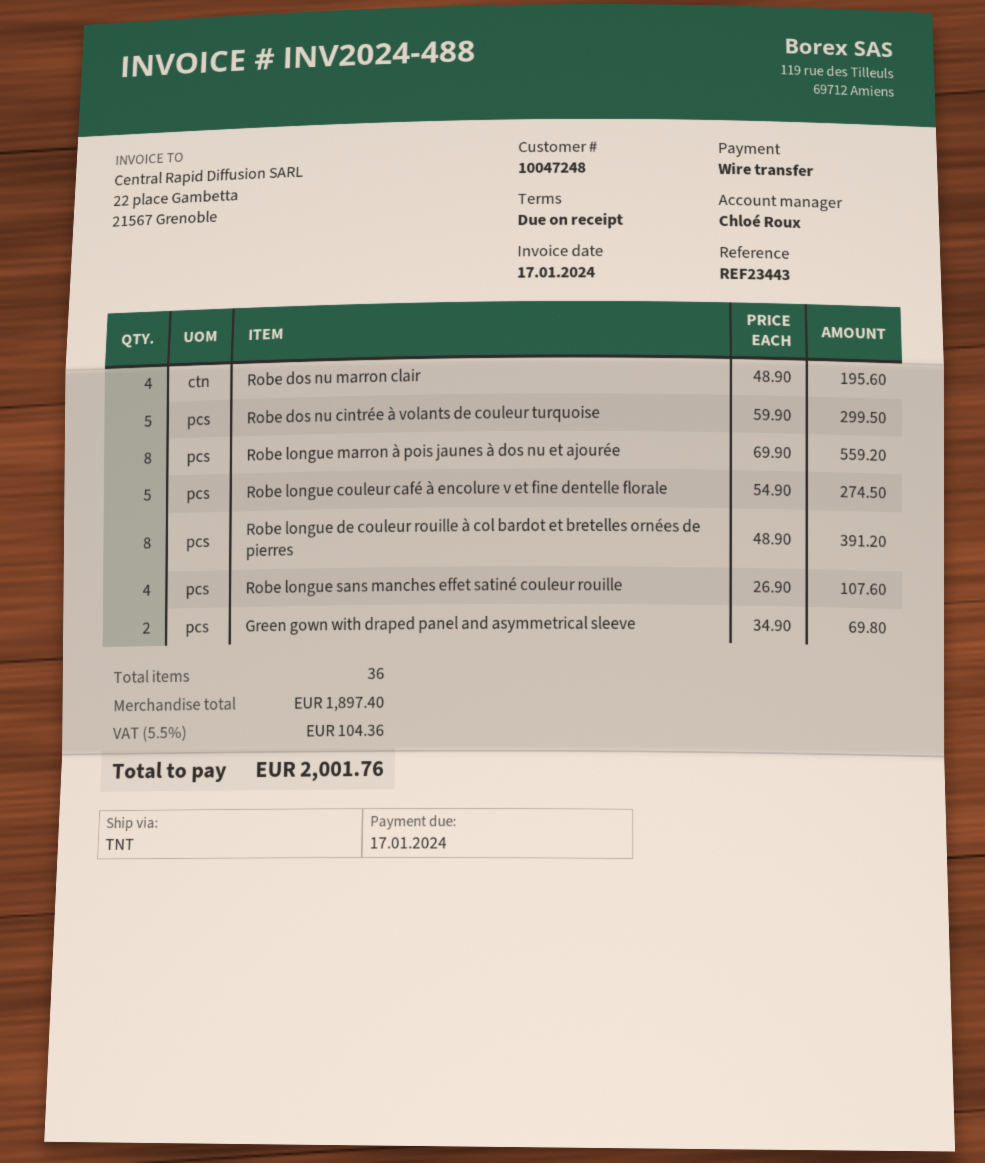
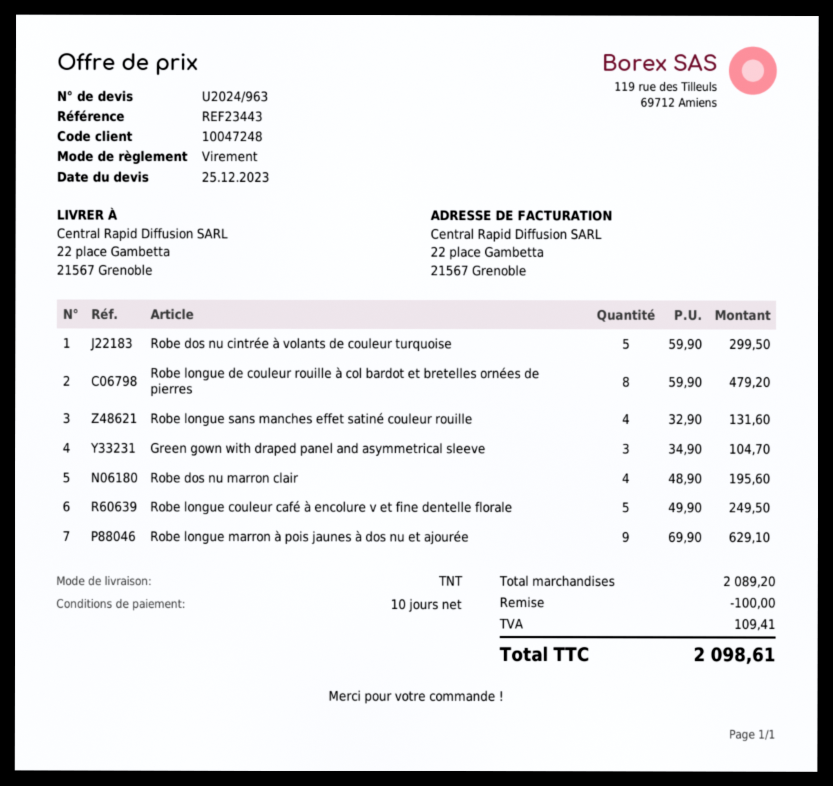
payment terms: on receipt -> 10 days
Robe longue marron à pois jaunes à dos nu et ajourée: 8 x 69.90 = 559.20 -> 9 x 69.90 = 629.10
Robe longue couleur café à encolure v et fine dentelle florale: 5 x 54.90 = 274.50 -> 5 x 49.90 = 249.50
Robe longue de couleur rouille à col bardot et bretelles ornées de pierres: 8 x 48.90 = 391.20 -> 8 x 59.90 = 479.20
Robe longue sans manches effet satiné couleur rouille: 4 x 26.90 = 107.60 -> 4 x 32.90 = 131.60
Green gown with draped panel and asymmetrical sleeve: 2 x 34.90 = 69.80 -> 3 x 34.90 = 104.70
subtotal: 1897.40 -> 2089.20
discount: none -> 100.00
tax: 104.36 -> 109.41
total: 2001.76 -> 2098.61

